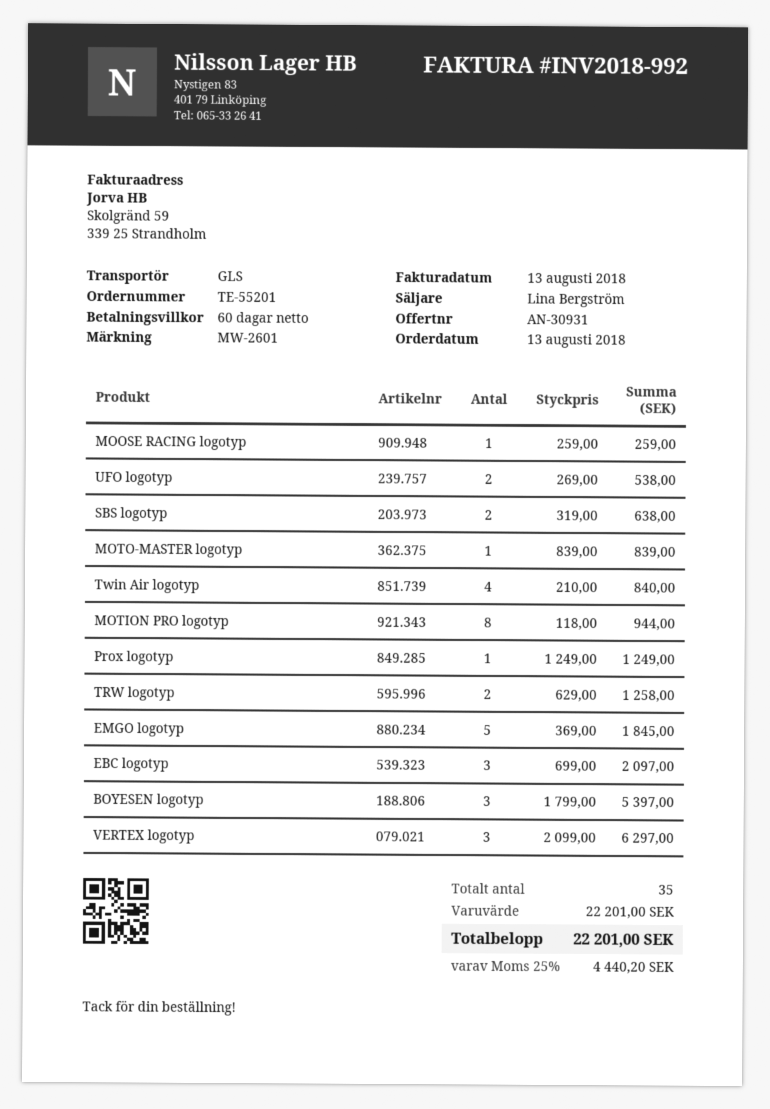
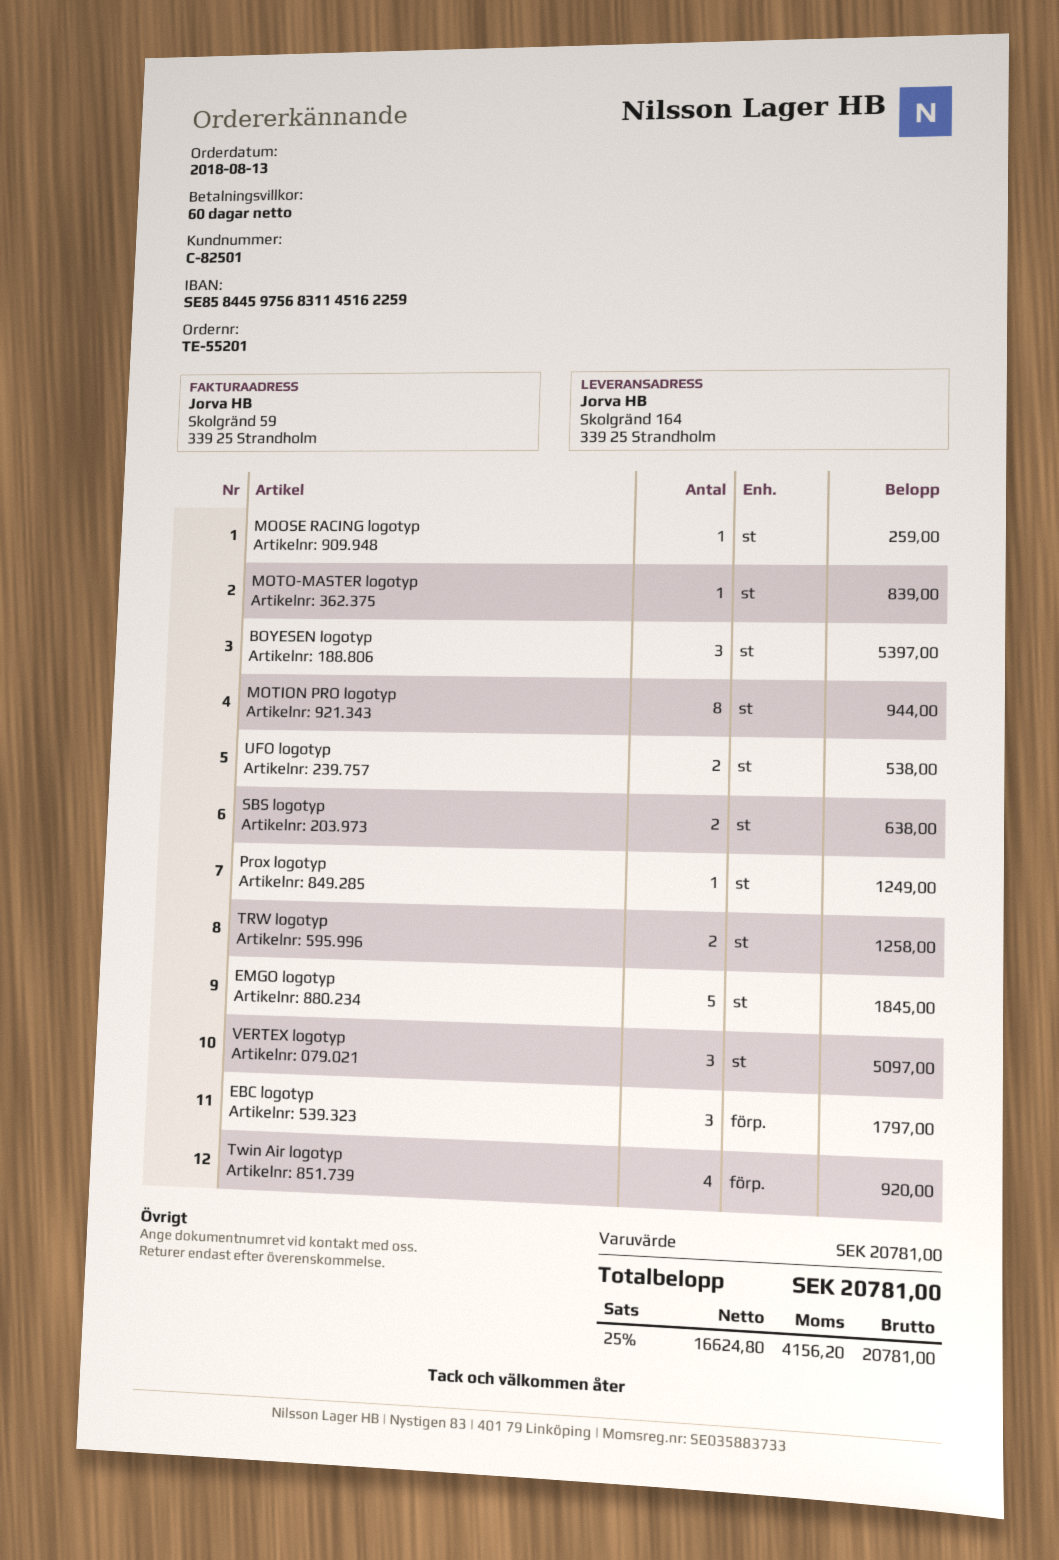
Twin Air logotyp: 4 for 840.00 -> 4 for 920.00
EBC logotyp: 3 for 2097.00 -> 3 for 1797.00
VERTEX logotyp: 3 for 6297.00 -> 3 for 5097.00
subtotal: 22201.00 -> 20781.00
tax: 25% = 4440.20 -> 25% = 4156.20
total: 22201.00 -> 20781.00

